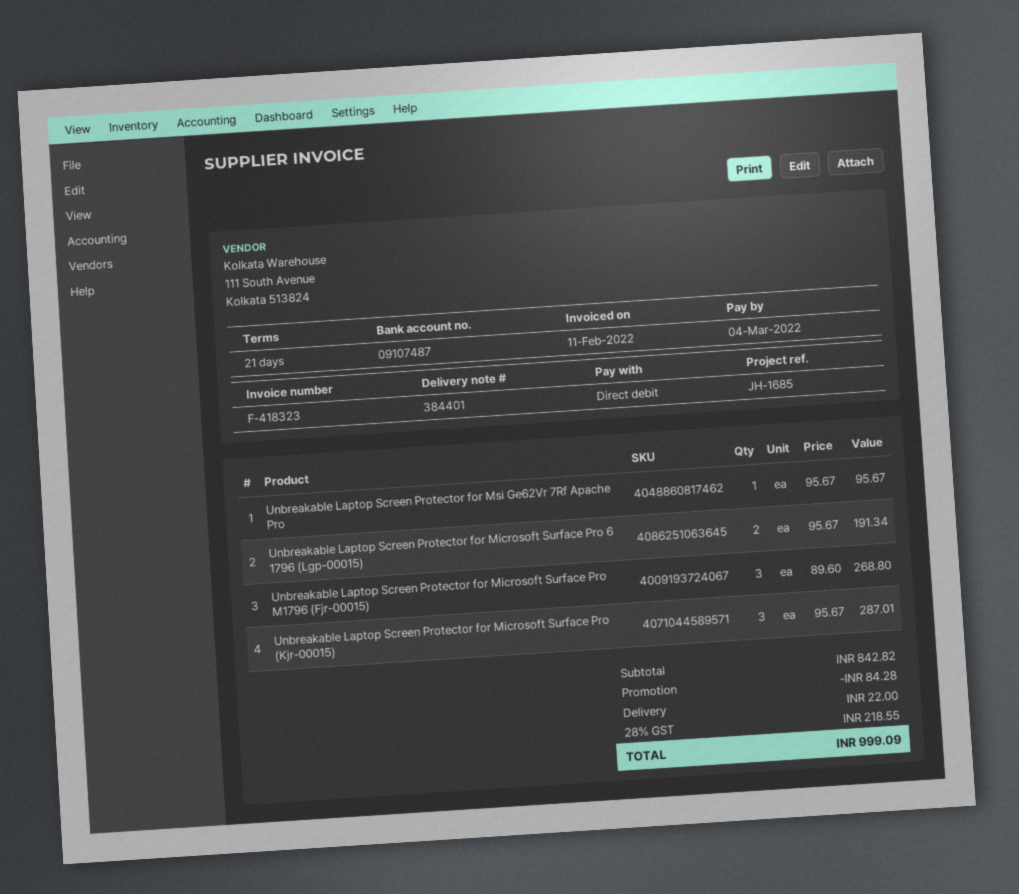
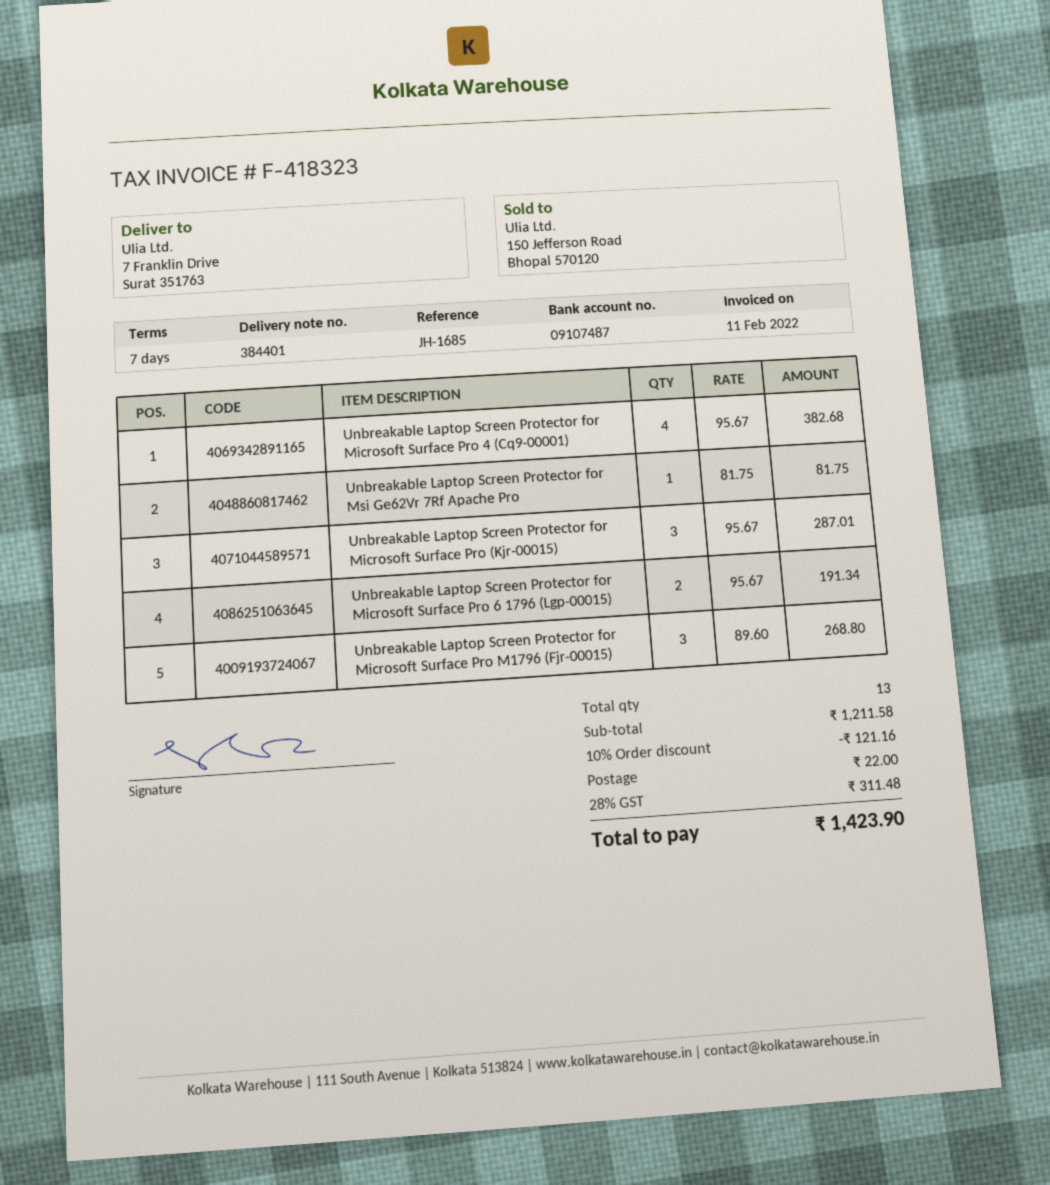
payment terms: 21 days -> 7 days
Unbreakable Laptop Screen Protector for Msi Ge62Vr 7Rf Apache Pro: 1 x 95.67 = 95.67 -> 1 x 81.75 = 81.75
Unbreakable Laptop Screen Protector for Microsoft Surface Pro 4 (Cq9-00001): none -> 4 x 95.67 = 382.68
subtotal: 842.82 -> 1211.58
discount: 84.28 -> 121.16
tax: 28% = 218.55 -> 28% = 311.48
total: 999.09 -> 1423.90

